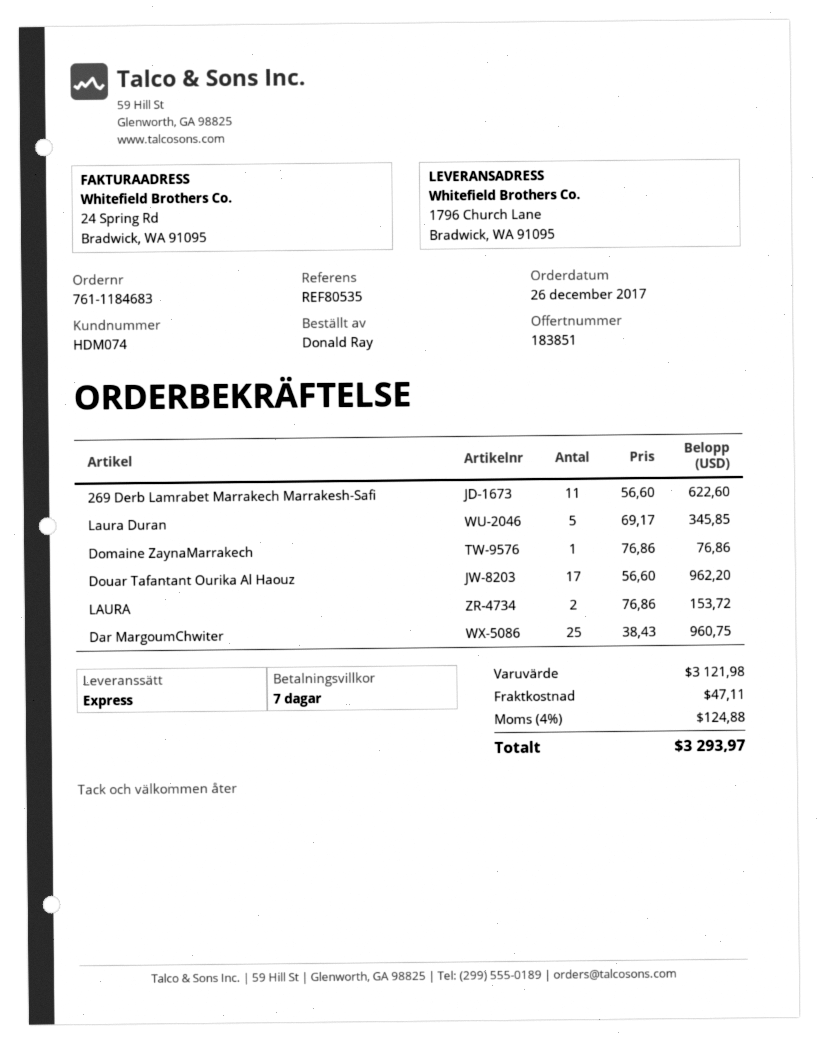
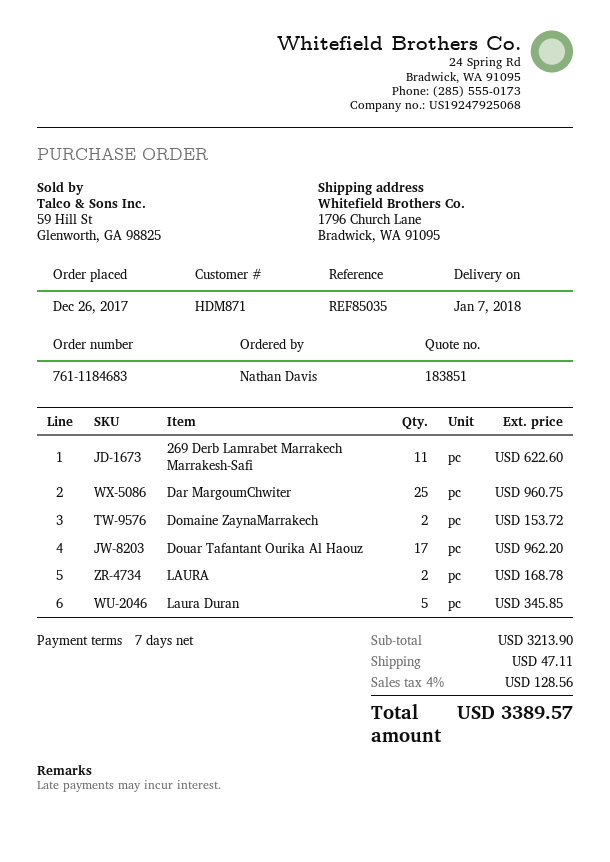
customer number: HDM074 -> HDM871
reference: REF80535 -> REF85035
ordered by: Donald Ray -> Nathan Davis
Domaine ZaynaMarrakech: 1 for 76.86 -> 2 for 153.72
LAURA: 2 for 153.72 -> 2 for 168.78
subtotal: 3121.98 -> 3213.90
tax: 4% = 124.88 -> 4% = 128.56
total: 3293.97 -> 3389.57

